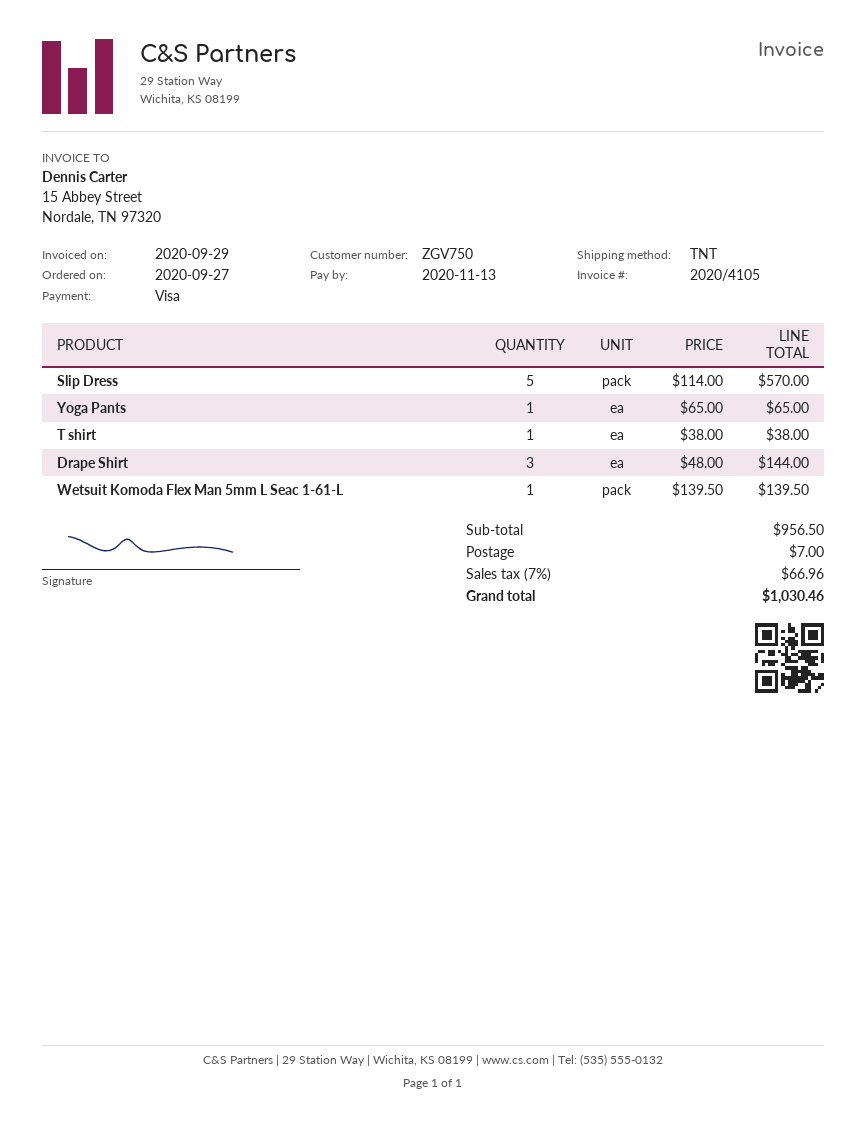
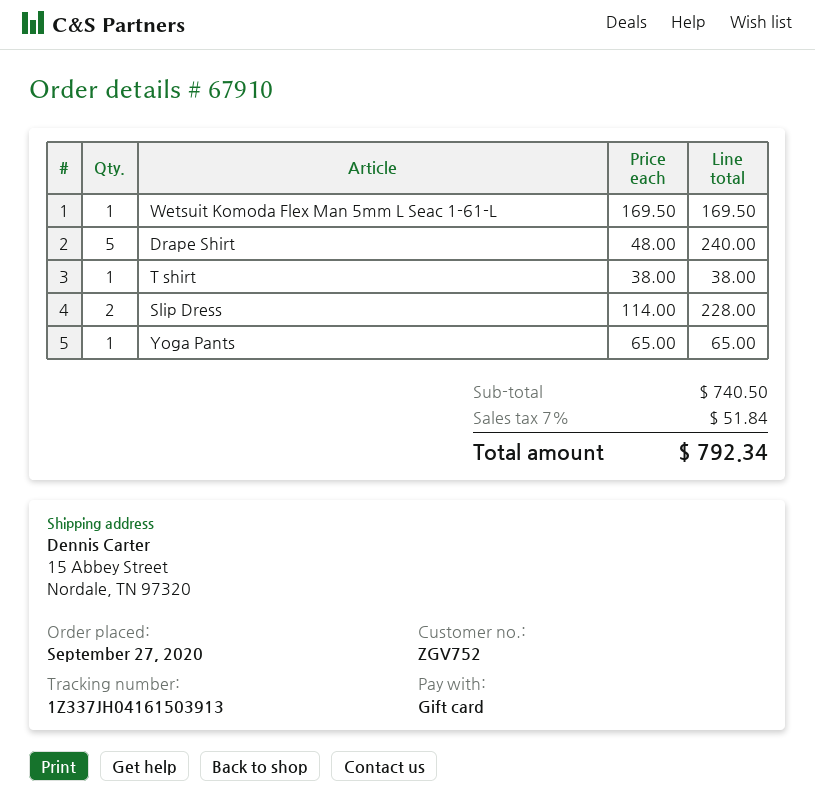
customer number: ZGV750 -> ZGV752
payment method: Visa -> gift card
Slip Dress: 5 x 114.00 = 570.00 -> 2 x 114.00 = 228.00
Drape Shirt: 3 x 48.00 = 144.00 -> 5 x 48.00 = 240.00
Wetsuit Komoda Flex Man 5mm L Seac 1-61-L: 1 x 139.50 = 139.50 -> 1 x 169.50 = 169.50
subtotal: 956.50 -> 740.50
shipping: 7.00 -> none
tax: 7% = 66.96 -> 7% = 51.84
total: 1030.46 -> 792.34

